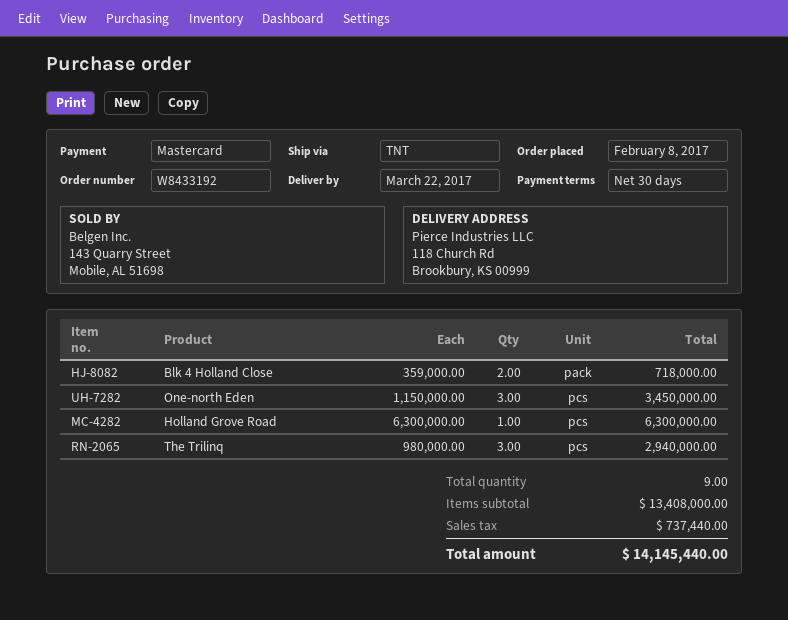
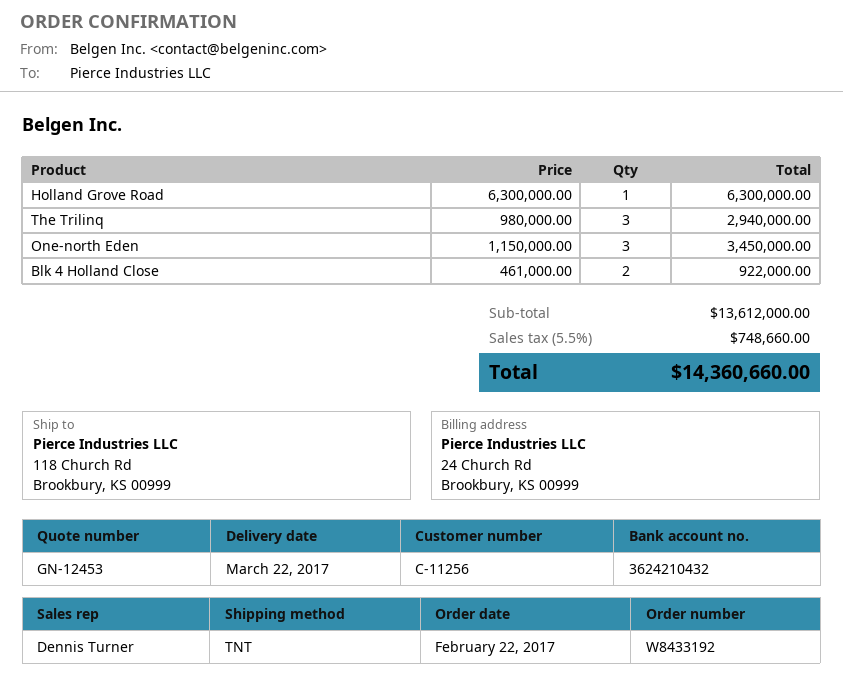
order date: 2017-02-08 -> 2017-02-22
Blk 4 Holland Close: 2 x 359000.00 = 718000.00 -> 2 x 461000.00 = 922000.00
subtotal: 13408000.00 -> 13612000.00
tax: 737440.00 -> 748660.00
total: 14145440.00 -> 14360660.00

